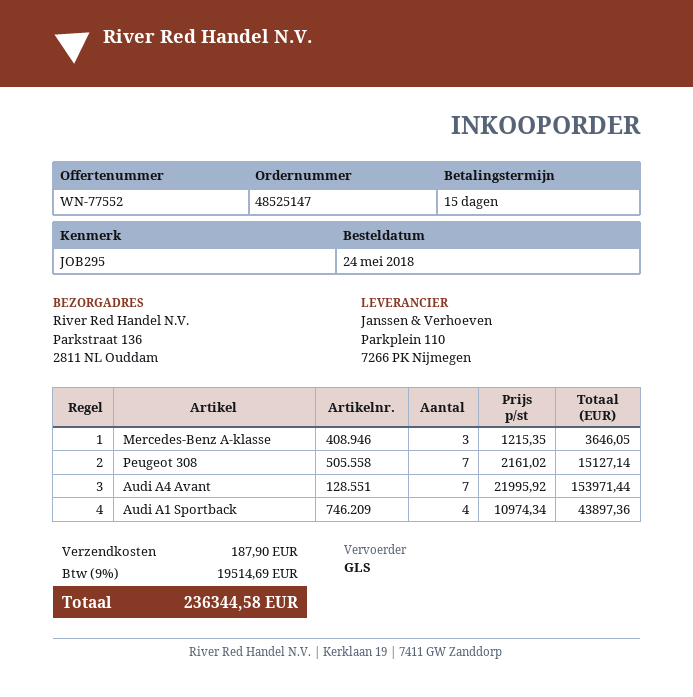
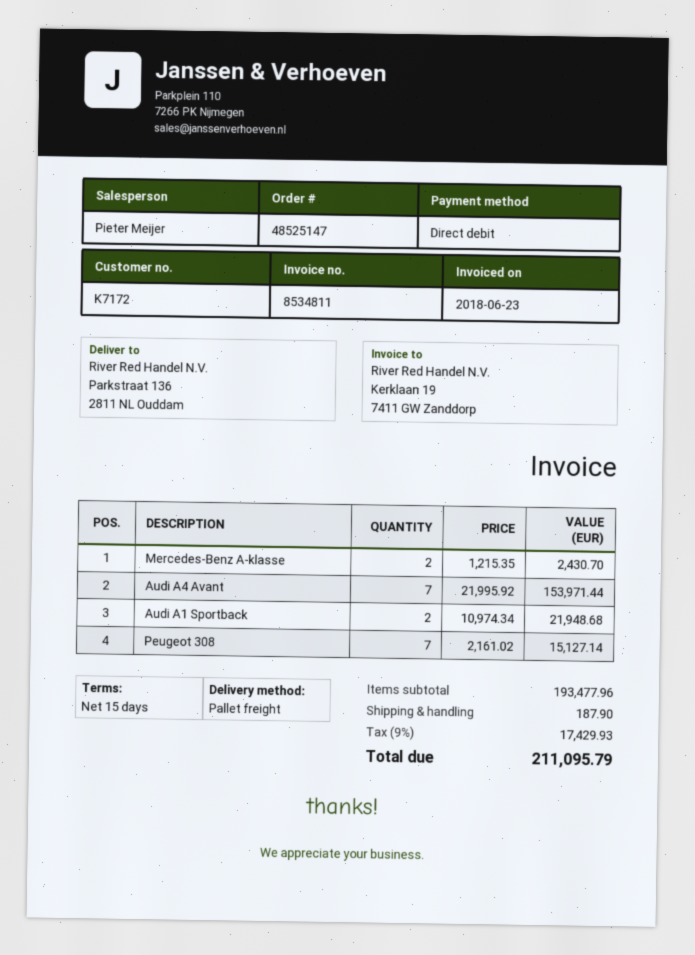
shipping method: GLS -> pallet freight
Mercedes-Benz A-klasse: 3 x 1215.35 = 3646.05 -> 2 x 1215.35 = 2430.70
Audi A1 Sportback: 4 x 10974.34 = 43897.36 -> 2 x 10974.34 = 21948.68
tax: 9% = 19514.69 -> 9% = 17429.93
total: 236344.58 -> 211095.79

